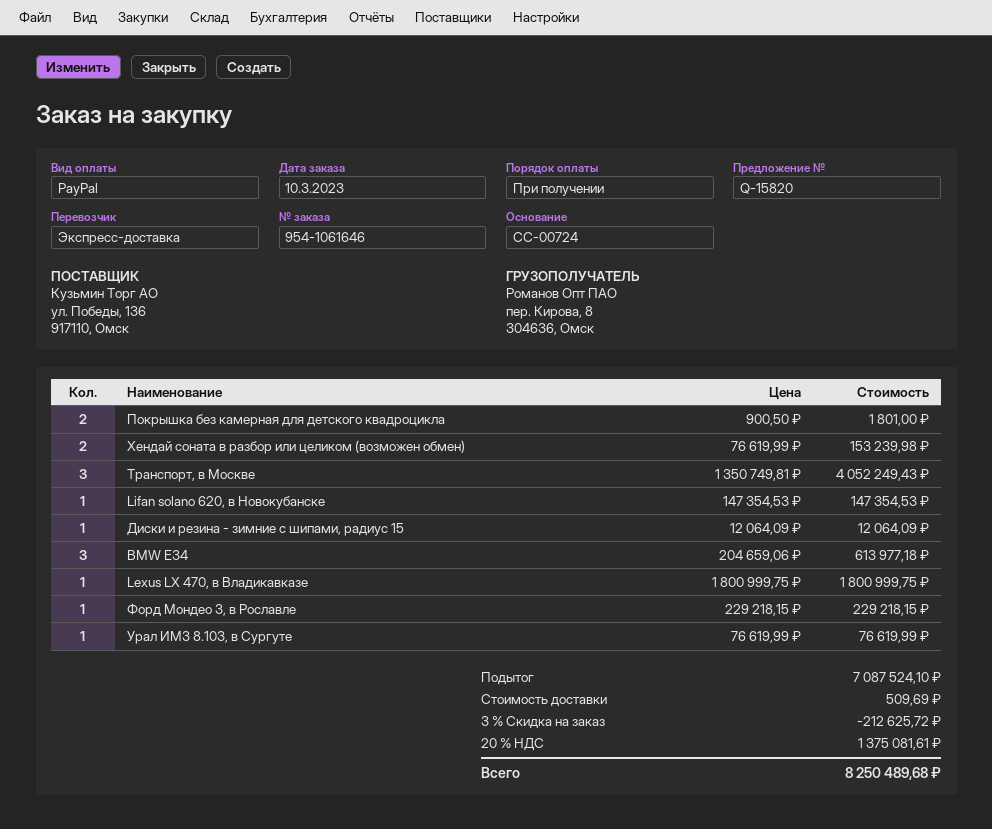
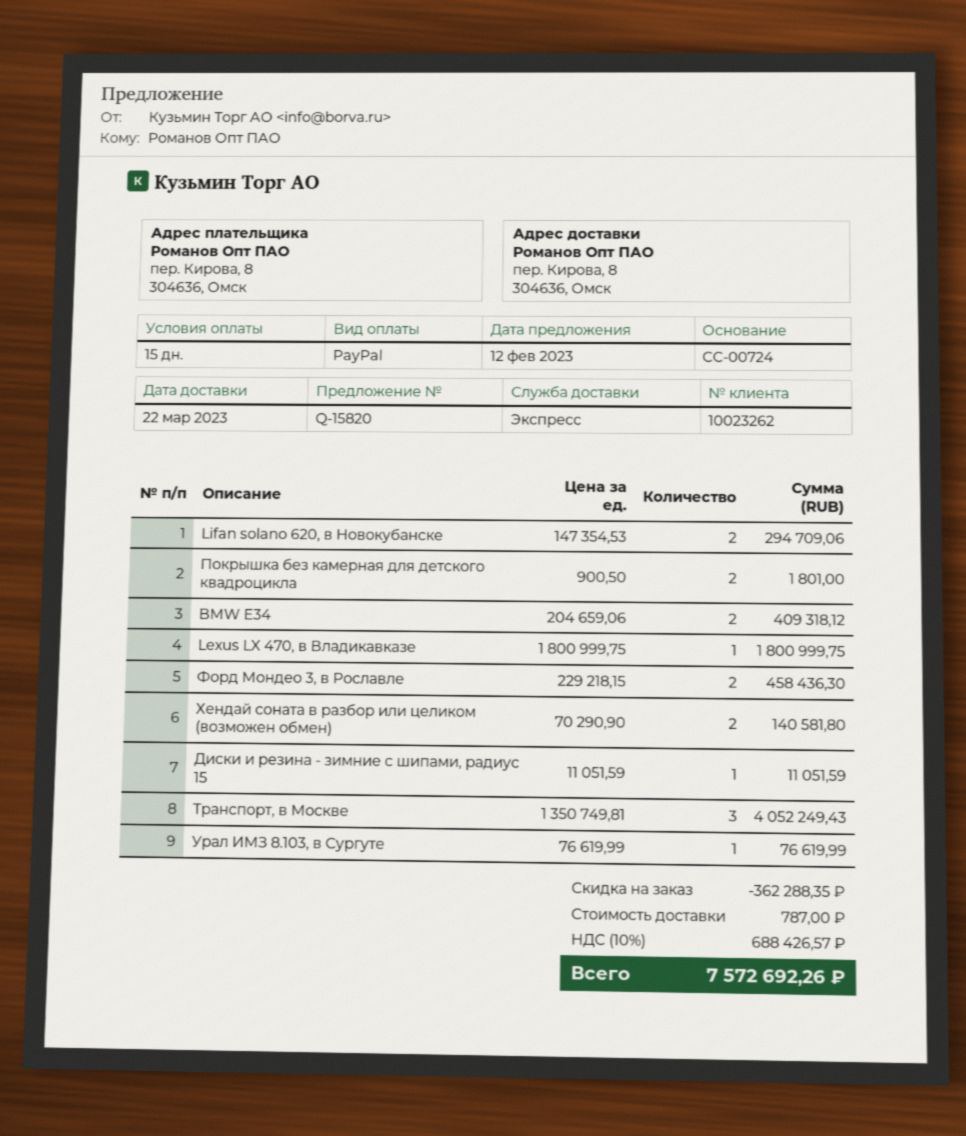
payment terms: on receipt -> 15 days
Хендай соната в разбор или целиком (возможен обмен): 2 x 76619.99 = 153239.98 -> 2 x 70290.90 = 140581.80
Lifan solano 620, в Новокубанске: 1 x 147354.53 = 147354.53 -> 2 x 147354.53 = 294709.06
Диски и резина - зимние с шипами, радиус 15: 1 x 12064.09 = 12064.09 -> 1 x 11051.59 = 11051.59
BMW E34: 3 x 204659.06 = 613977.18 -> 2 x 204659.06 = 409318.12
Форд Мондео 3, в Рославле: 1 x 229218.15 = 229218.15 -> 2 x 229218.15 = 458436.30
discount: 212625.72 -> 362288.35
shipping: 509.69 -> 787.00
tax: 20% = 1375081.61 -> 10% = 688426.57
total: 8250489.68 -> 7572692.26

